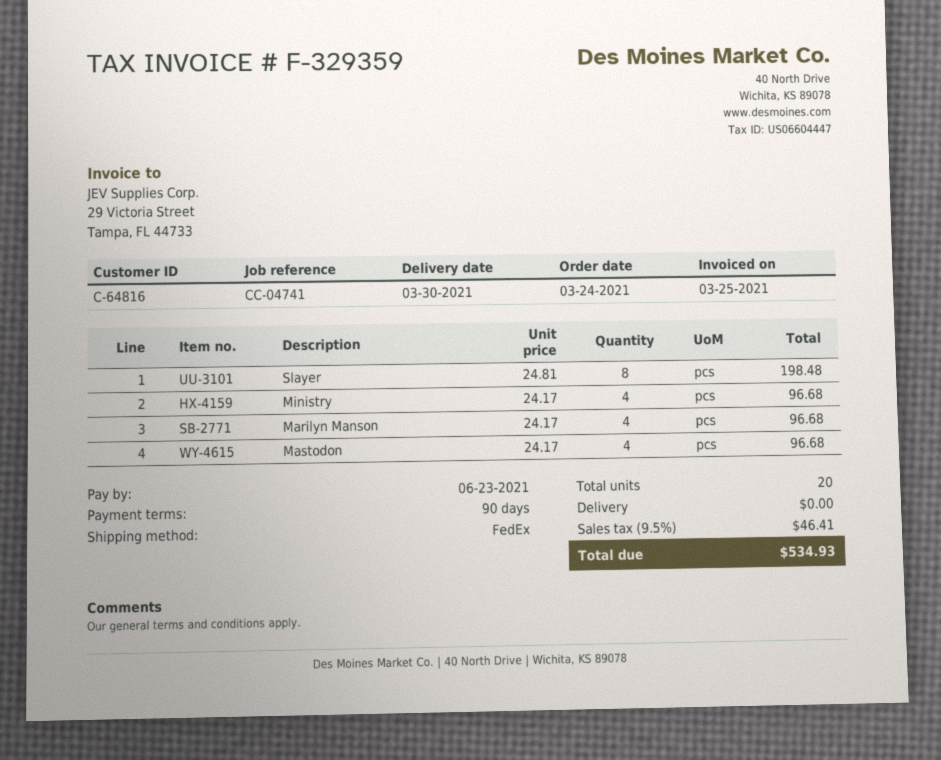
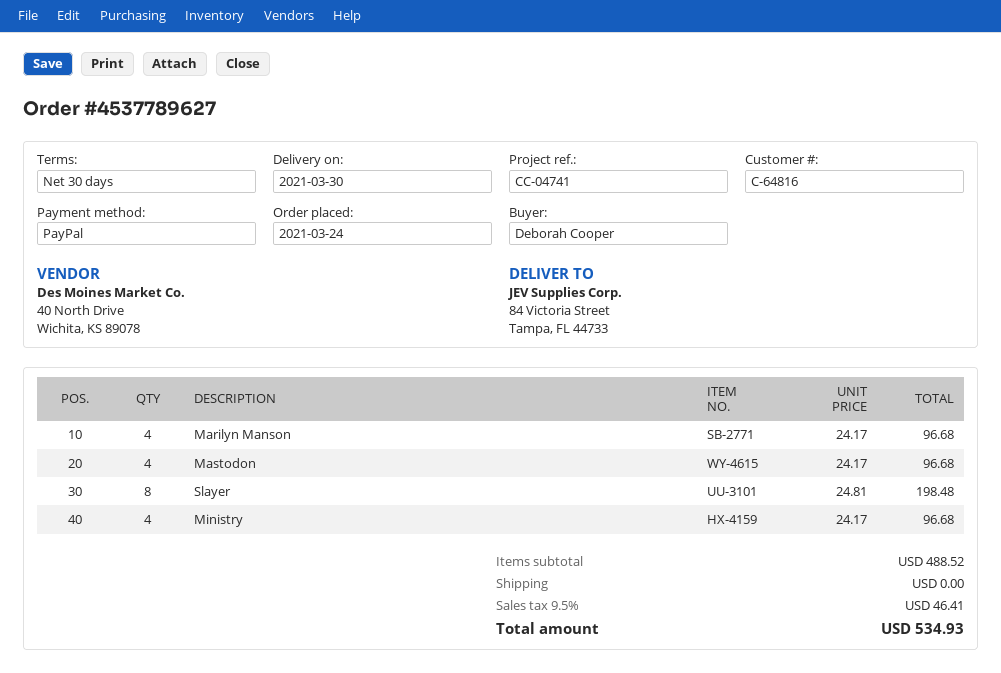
payment terms: 90 days -> 30 days

